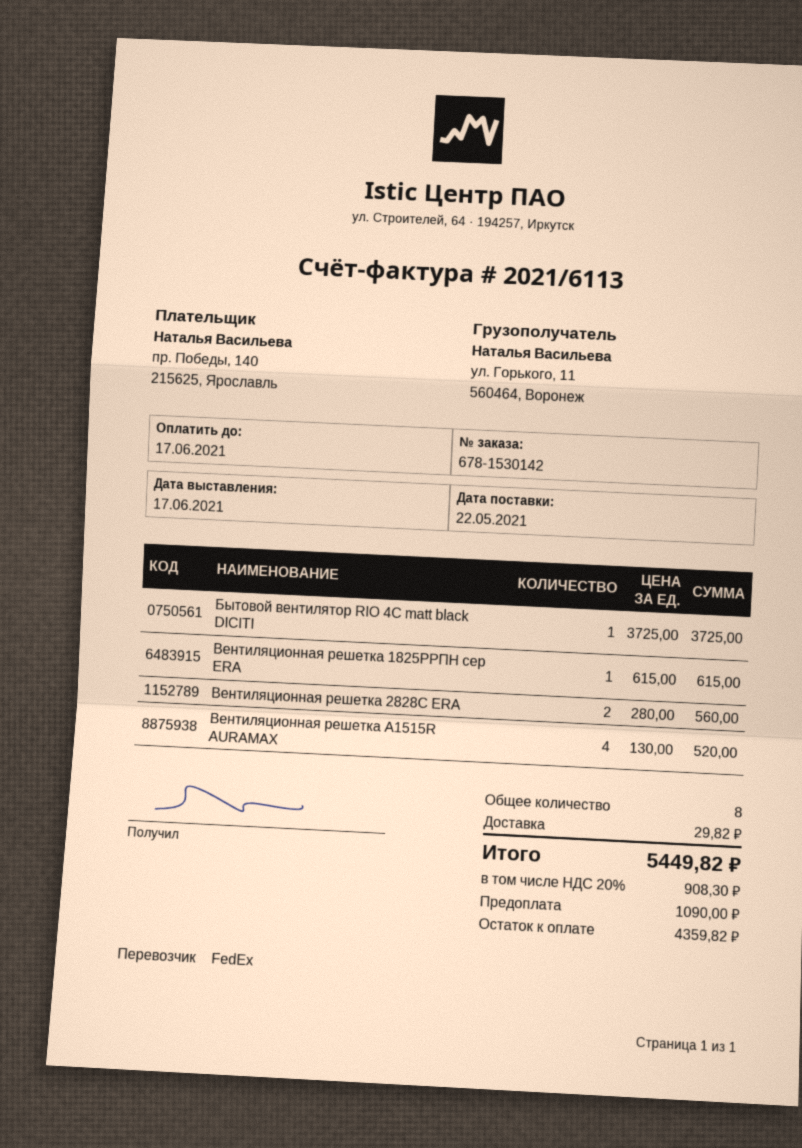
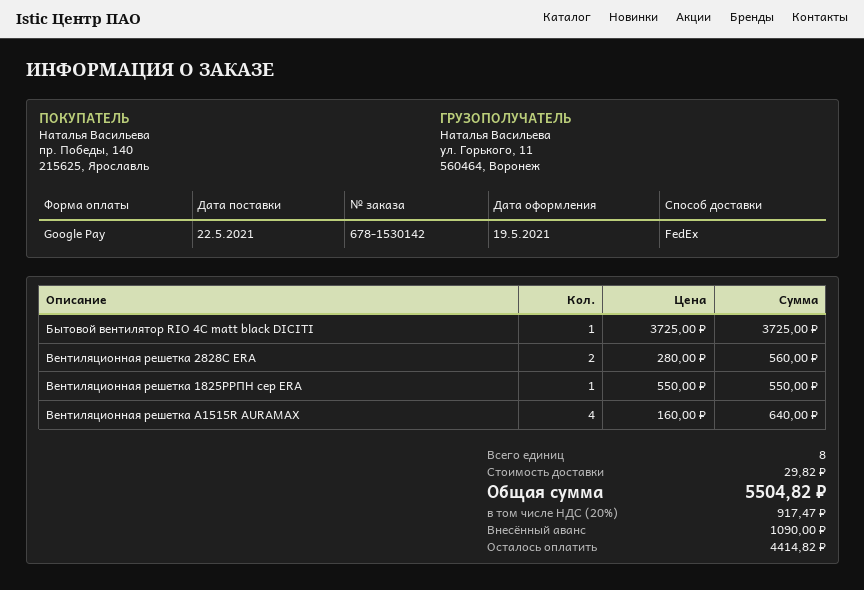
Вентиляционная решетка 1825РРПН сер ERA: 1 x 615.00 = 615.00 -> 1 x 550.00 = 550.00
Вентиляционная решетка A1515R AURAMAX: 4 x 130.00 = 520.00 -> 4 x 160.00 = 640.00
tax: 20% = 908.30 -> 20% = 917.47
total: 5449.82 -> 5504.82
balance: 4359.82 -> 4414.82

